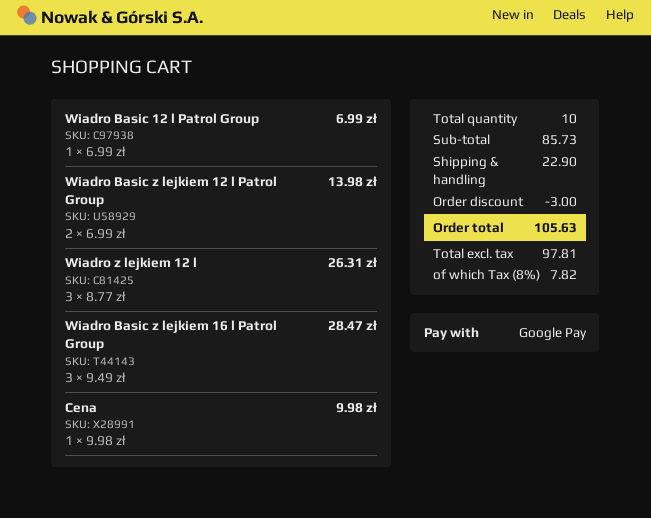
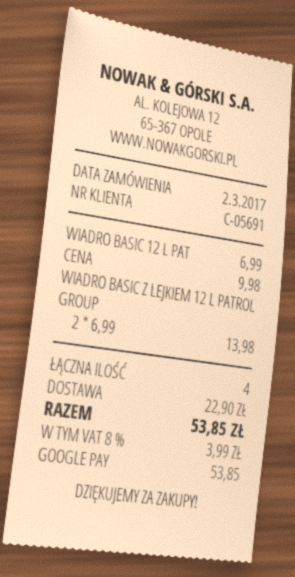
Wiadro z lejkiem 12 l: 3 x 8.77 = 26.31 -> none
Wiadro Basic z lejkiem 16 l Patrol Group: 3 x 9.49 = 28.47 -> none
total quantity: 10 -> 4
discount: 3.00 -> none
tax: 8% = 7.82 -> 8% = 3.99
total: 105.63 -> 53.85

